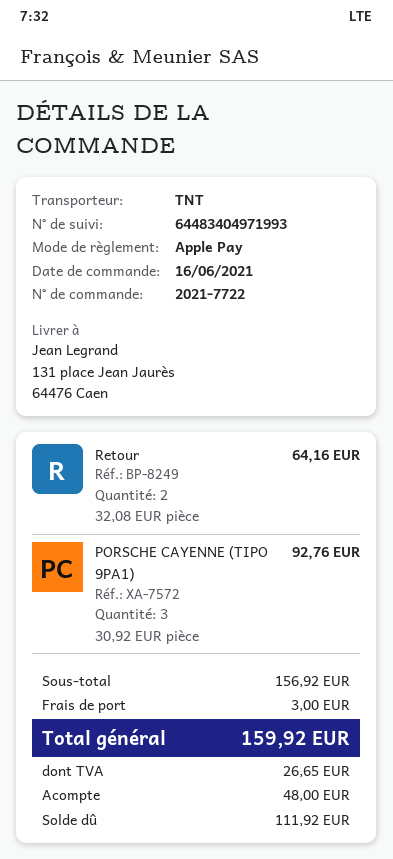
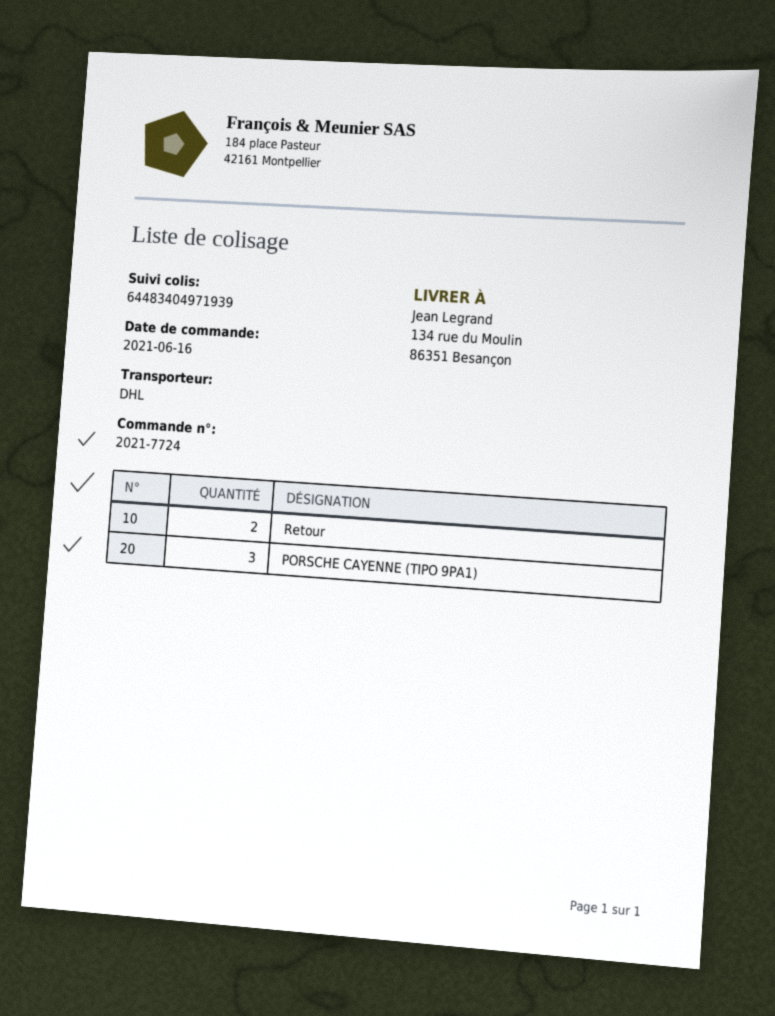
order number: 2021-7722 -> 2021-7724
shipping method: TNT -> DHL
tracking number: 64483404971993 -> 64483404971939
ship to: 131 place Jean Jaurès, 64476 Caen -> 134 rue du Moulin, 86351 Besançon

